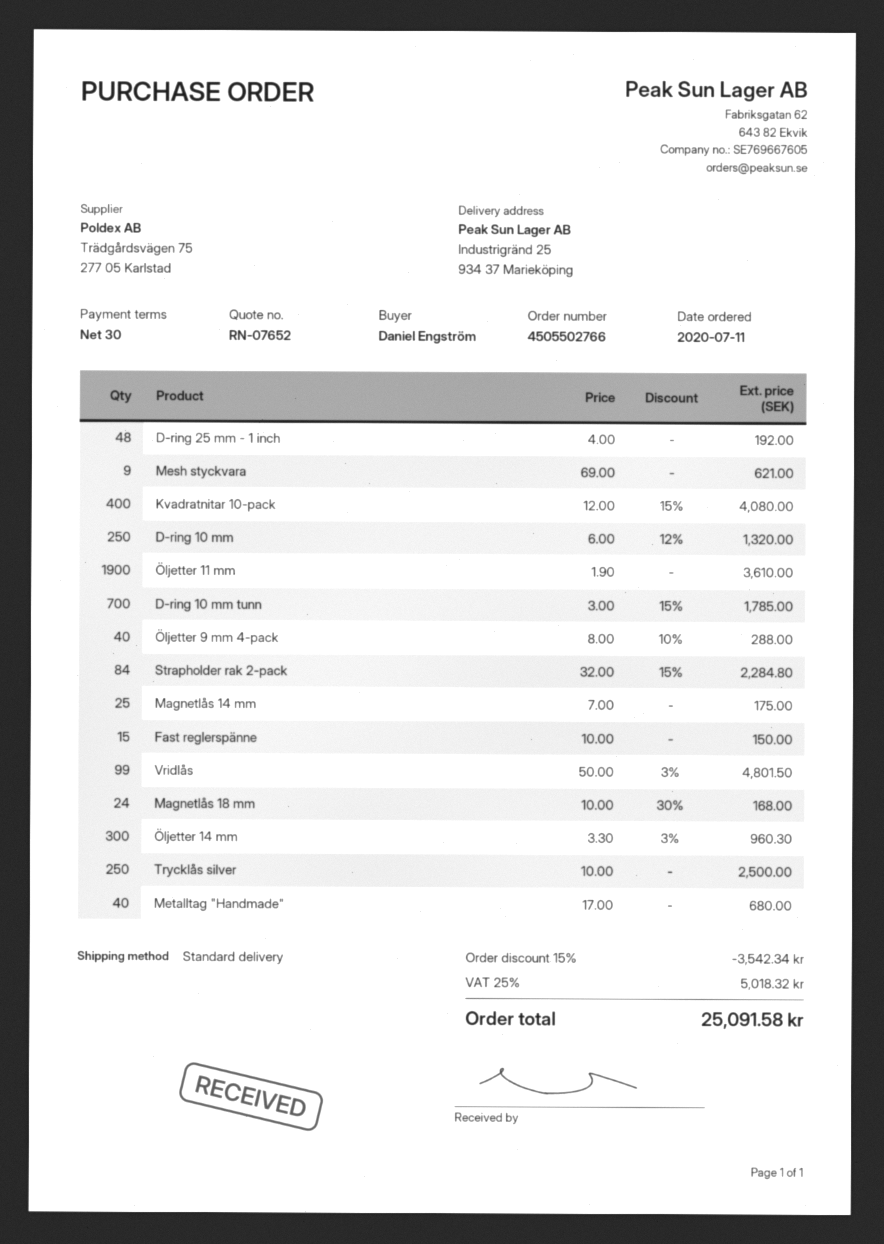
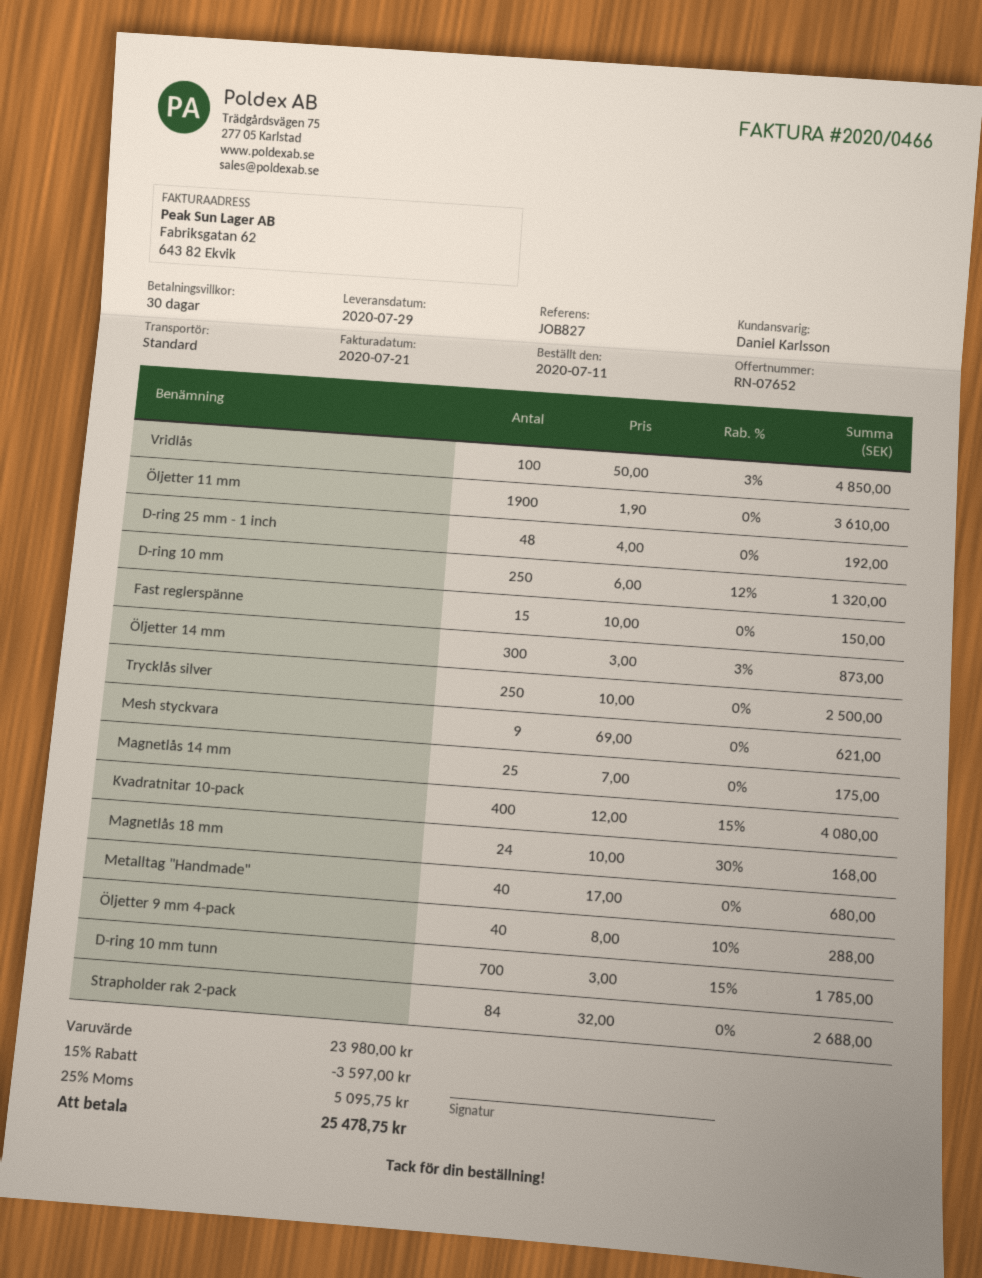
Strapholder rak 2-pack: 84 x 32.00 - 15% = 2284.80 -> 84 x 32.00 = 2688.00
Vridlås: 99 x 50.00 - 3% = 4801.50 -> 100 x 50.00 - 3% = 4850.00
Öljetter 14 mm: 300 x 3.30 - 3% = 960.30 -> 300 x 3.00 - 3% = 873.00
discount: 15% = 3542.34 -> 15% = 3597.00
tax: 25% = 5018.32 -> 25% = 5095.75
total: 25091.58 -> 25478.75

